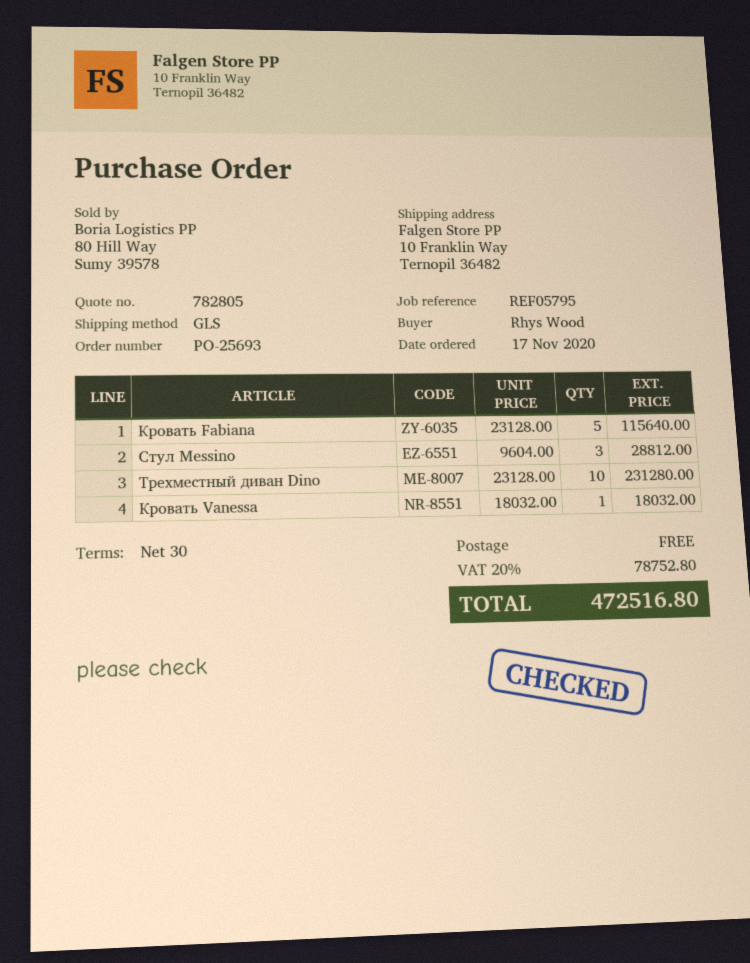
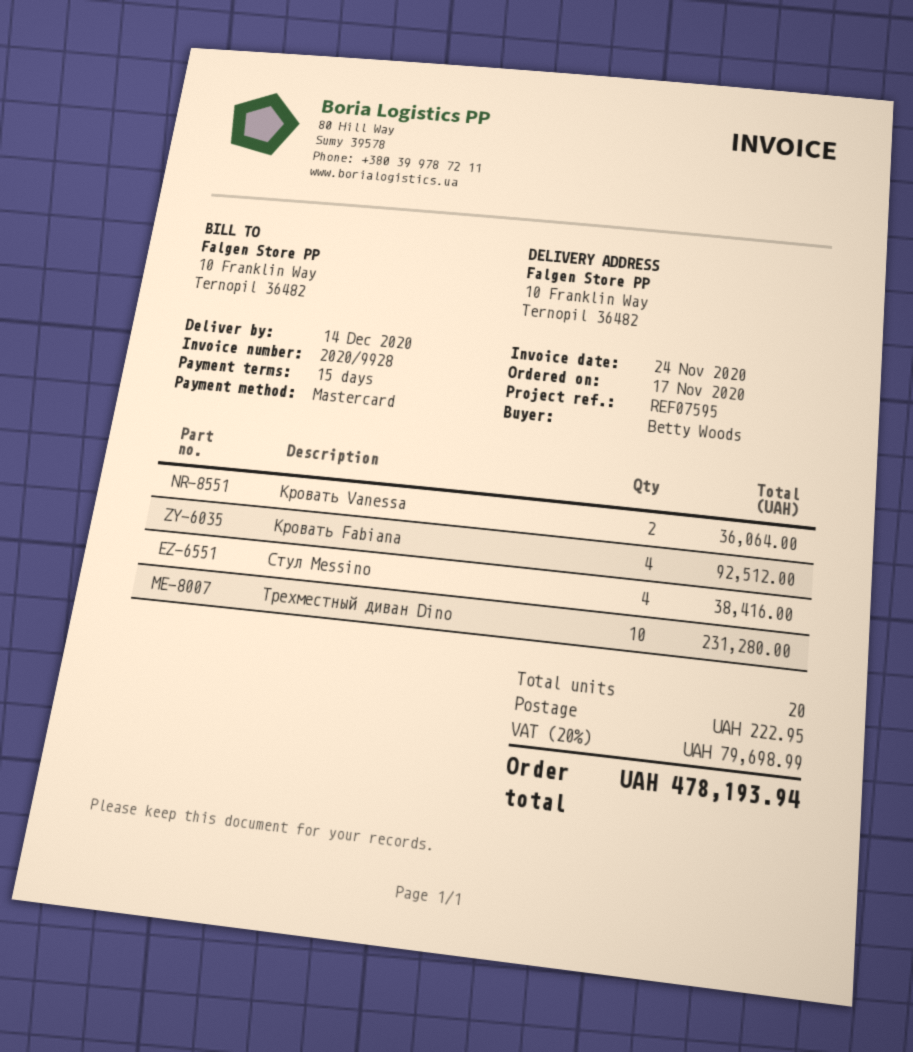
payment terms: 30 days -> 15 days
reference: REF05795 -> REF07595
ordered by: Rhys Wood -> Betty Woods
Кровать Fabiana: 5 for 115640.00 -> 4 for 92512.00
Стул Messino: 3 for 28812.00 -> 4 for 38416.00
Кровать Vanessa: 1 for 18032.00 -> 2 for 36064.00
shipping: 0.00 -> 222.95
tax: 20% = 78752.80 -> 20% = 79698.99
total: 472516.80 -> 478193.94

